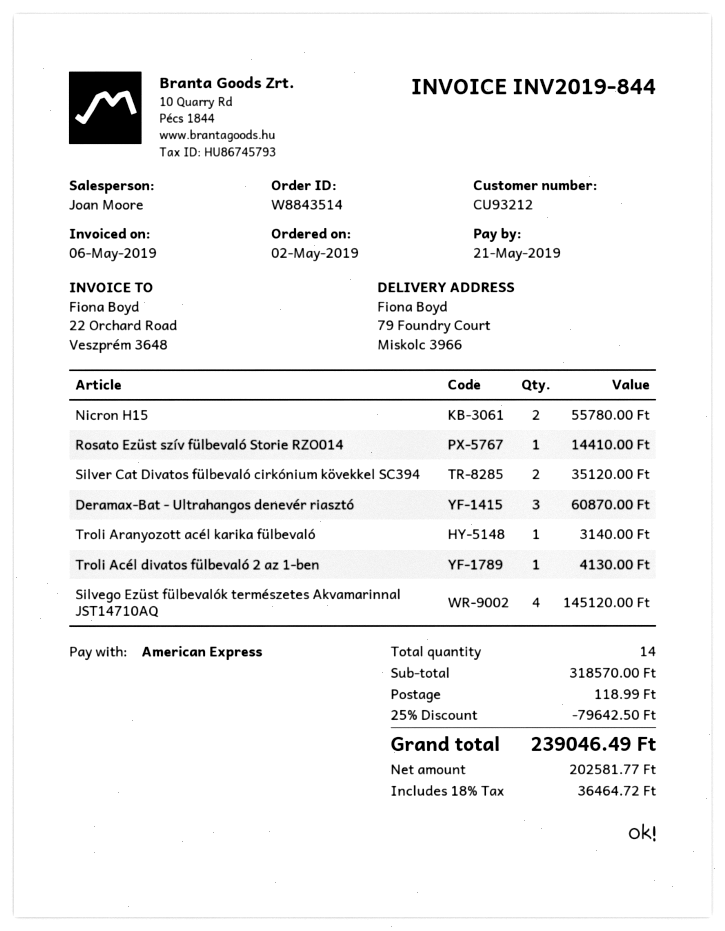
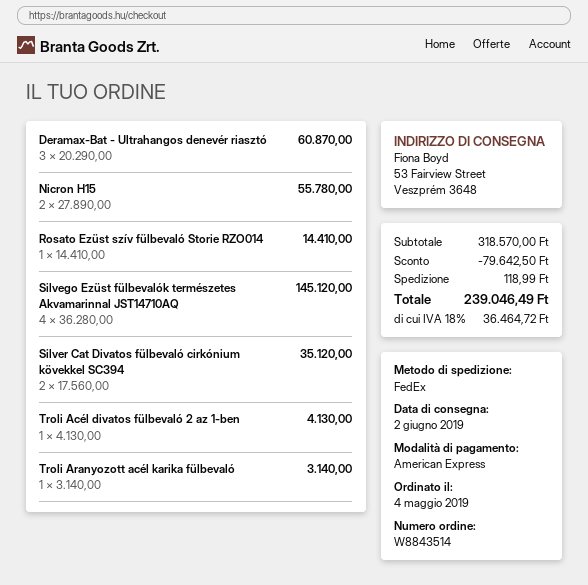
order date: 2019-05-02 -> 2019-05-04
ship to: 79 Foundry Court, Miskolc 3966 -> 53 Fairview Street, Veszprém 3648

